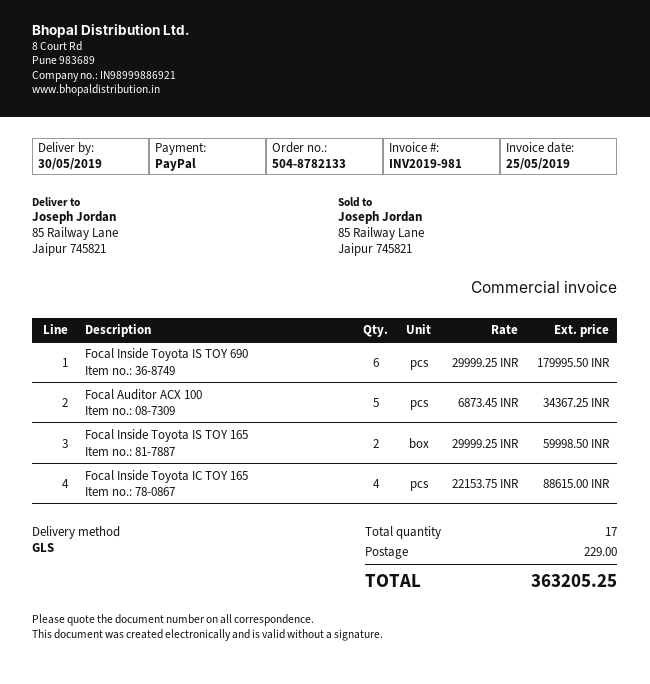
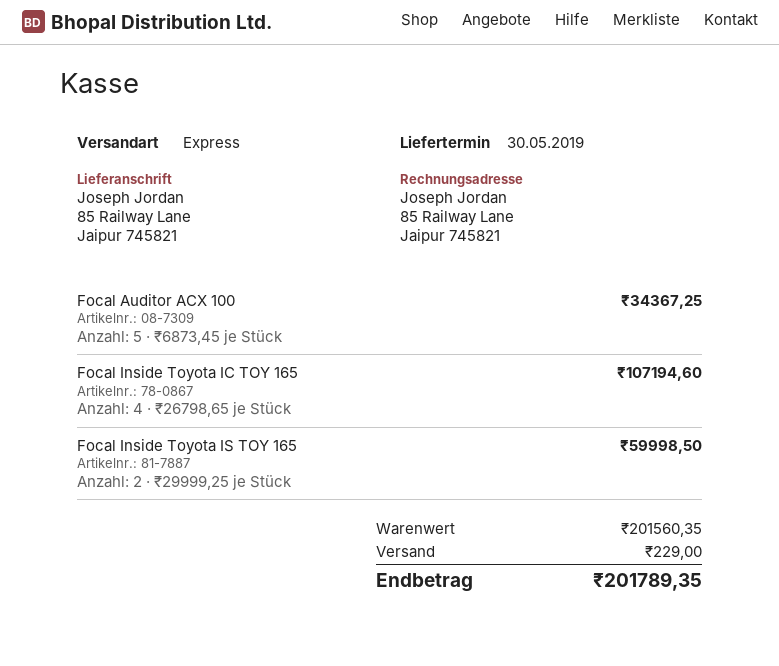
shipping method: GLS -> express
Focal Inside Toyota IS TOY 690: 6 x 29999.25 = 179995.50 -> none
Focal Inside Toyota IC TOY 165: 4 x 22153.75 = 88615.00 -> 4 x 26798.65 = 107194.60
total: 363205.25 -> 201789.35

